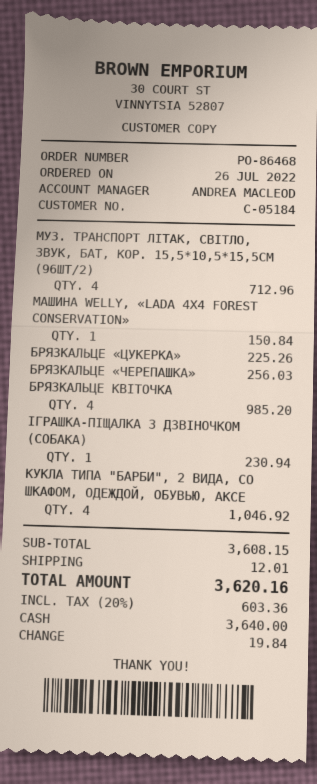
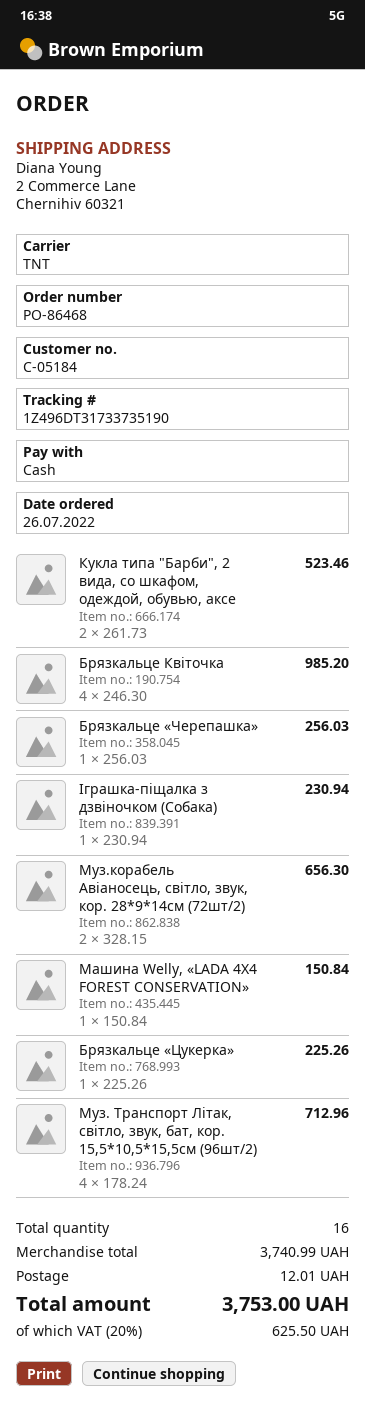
КУКЛА ТИПА "БАРБИ", 2 ВИДА, СО ШКАФОМ, ОДЕЖДОЙ, ОБУВЬЮ, АКСЕ: 4 for 1046.92 -> 2 for 523.46
Муз.корабель Авіаносець, світло, звук, кор. 28*9*14см (72шт/2): none -> 2 for 656.30
subtotal: 3608.15 -> 3740.99
tax: 20% = 603.36 -> 20% = 625.50
total: 3620.16 -> 3753.00

